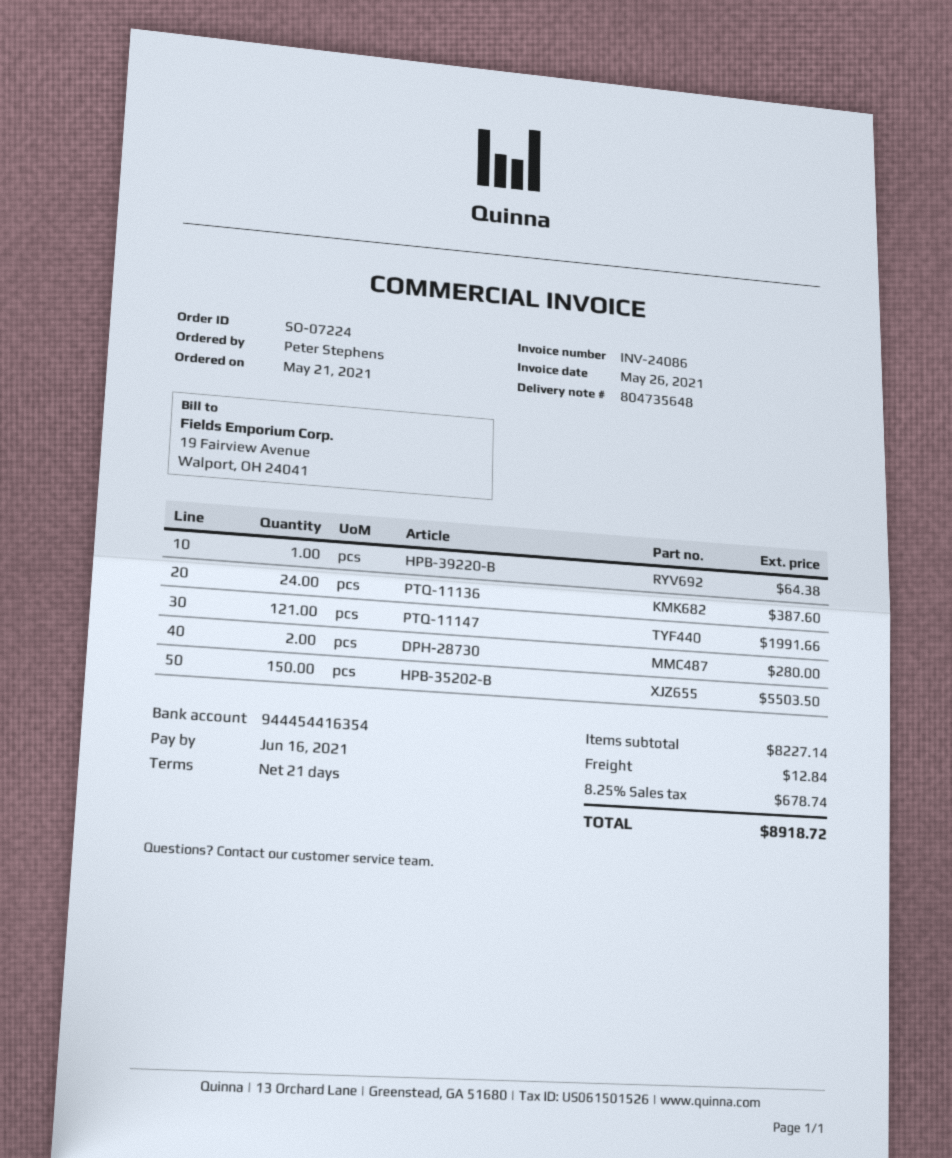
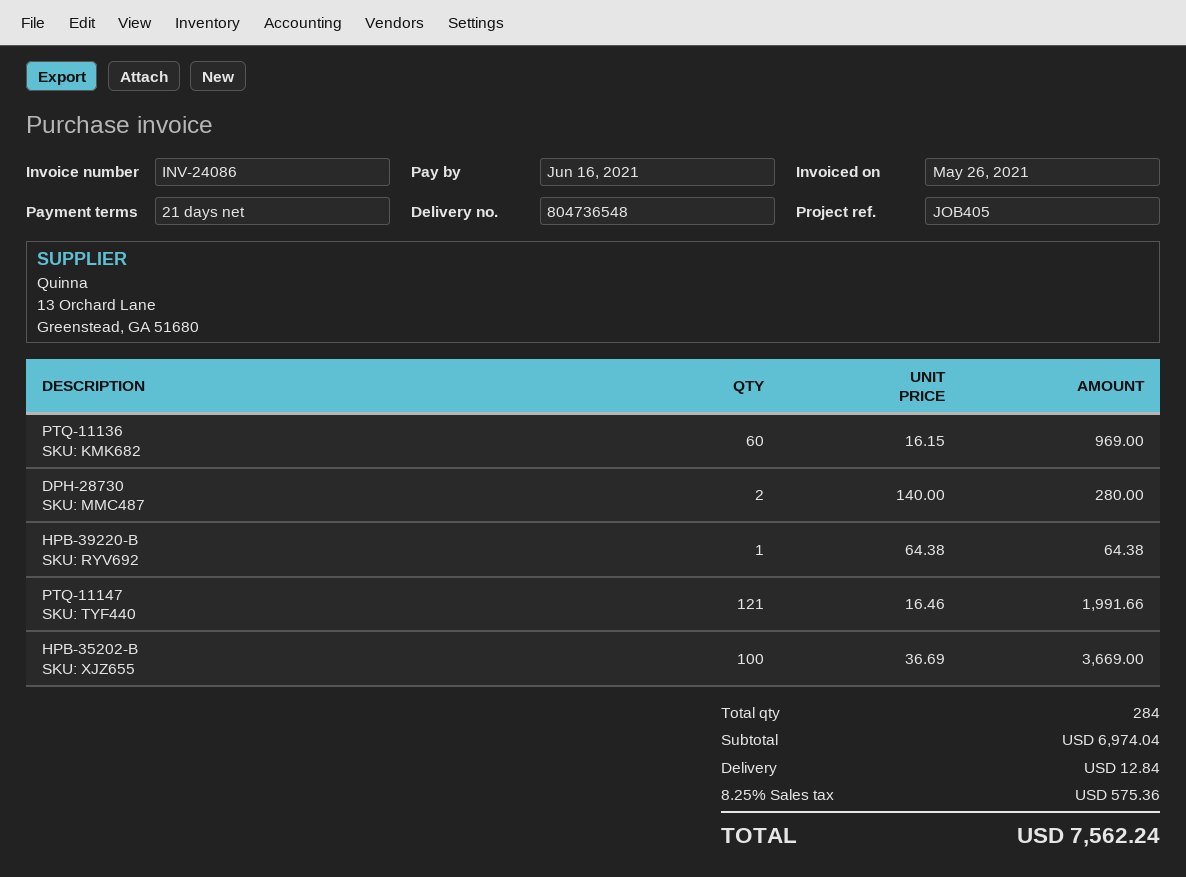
delivery note number: 804735648 -> 804736548
PTQ-11136: 24 for 387.60 -> 60 for 969.00
HPB-35202-B: 150 for 5503.50 -> 100 for 3669.00
subtotal: 8227.14 -> 6974.04
tax: 8.25% = 678.74 -> 8.25% = 575.36
total: 8918.72 -> 7562.24

